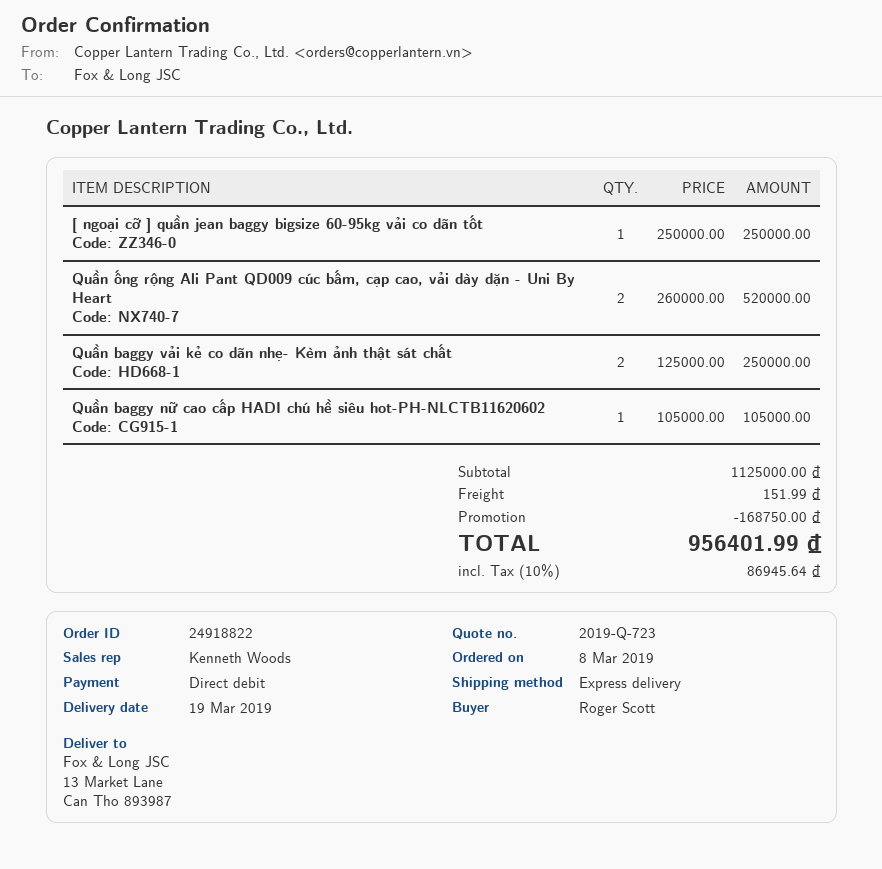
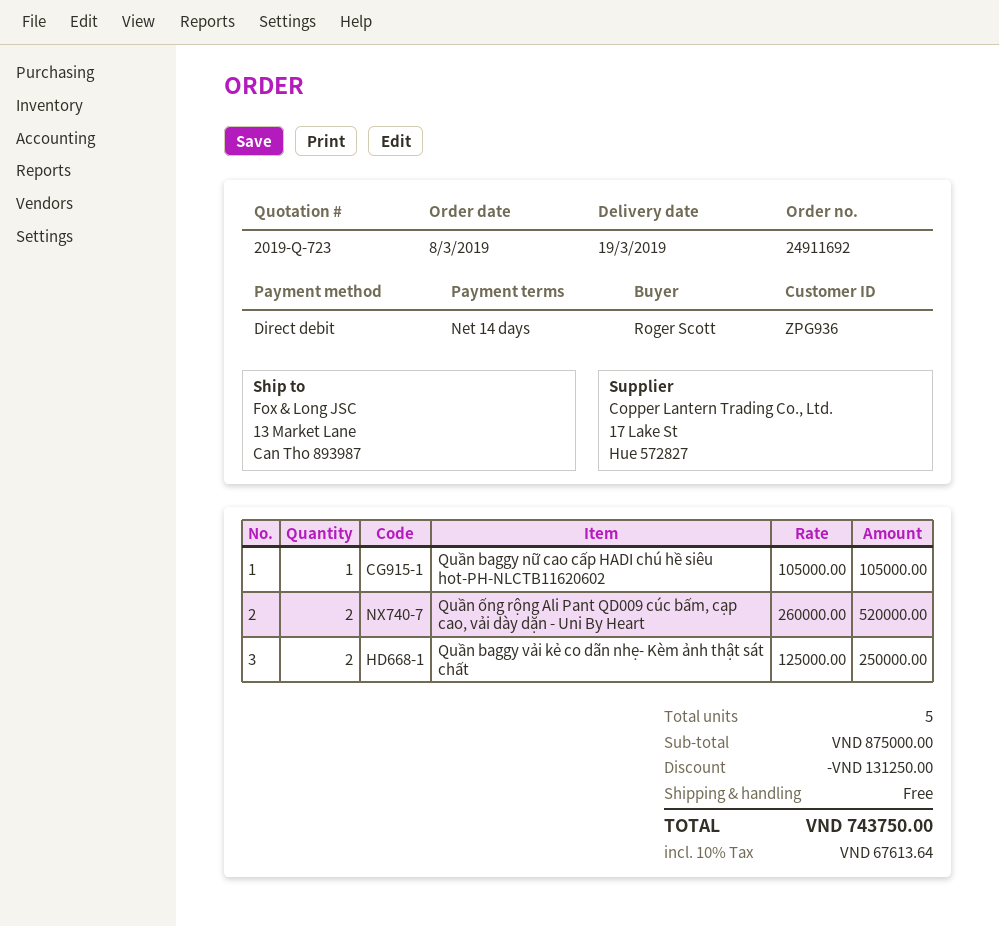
order number: 24918822 -> 24911692
[ ngoại cỡ ] quần jean baggy bigsize 60-95kg vải co dãn tốt: 1 x 250000.00 = 250000.00 -> none
subtotal: 1125000.00 -> 875000.00
discount: 168750.00 -> 131250.00
shipping: 151.99 -> 0.00
tax: 10% = 86945.64 -> 10% = 67613.64
total: 956401.99 -> 743750.00

